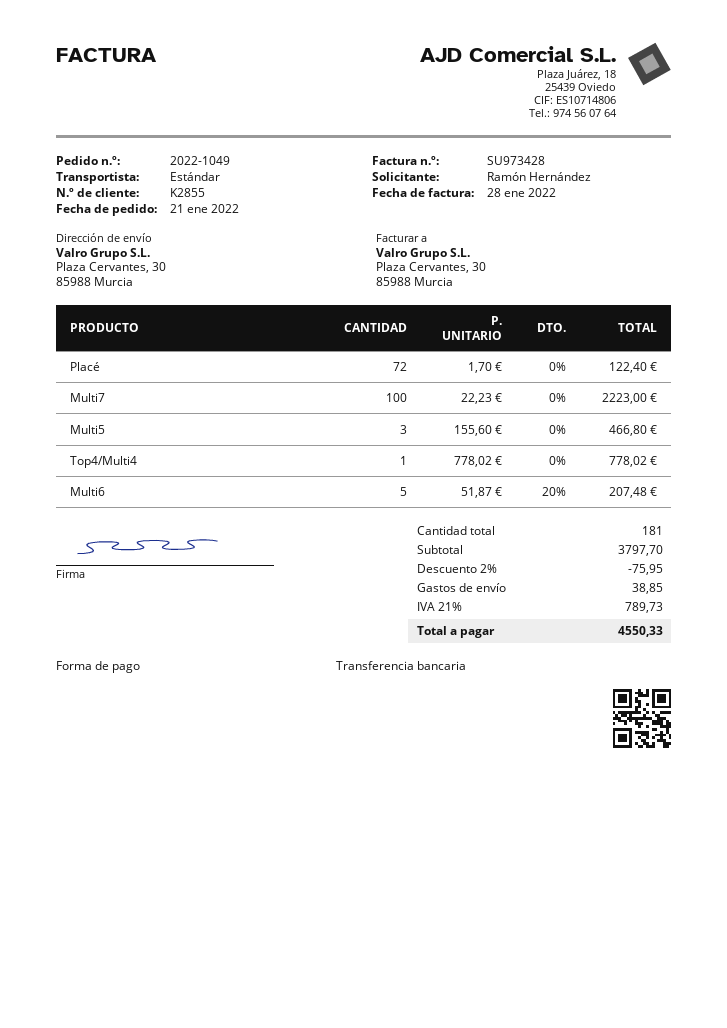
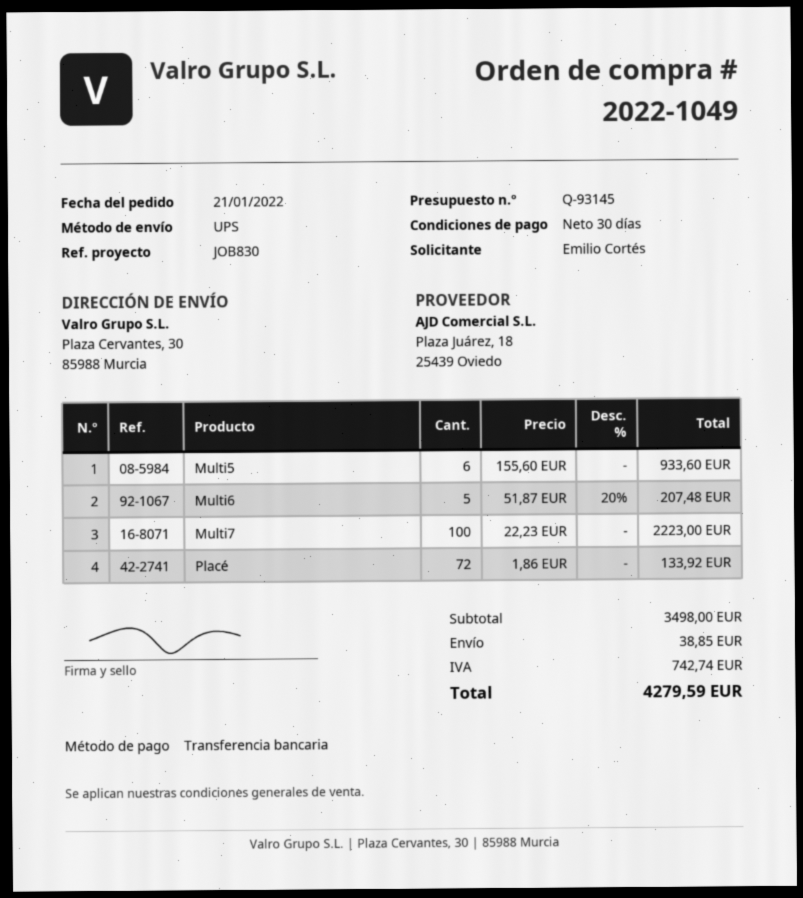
ordered by: Ramón Hernández -> Emilio Cortés
shipping method: standard -> UPS
Placé: 72 x 1.70 = 122.40 -> 72 x 1.86 = 133.92
Multi5: 3 x 155.60 = 466.80 -> 6 x 155.60 = 933.60
Top4/Multi4: 1 x 778.02 = 778.02 -> none
subtotal: 3797.70 -> 3498.00
discount: 2% = 75.95 -> none
tax: 789.73 -> 742.74
total: 4550.33 -> 4279.59

